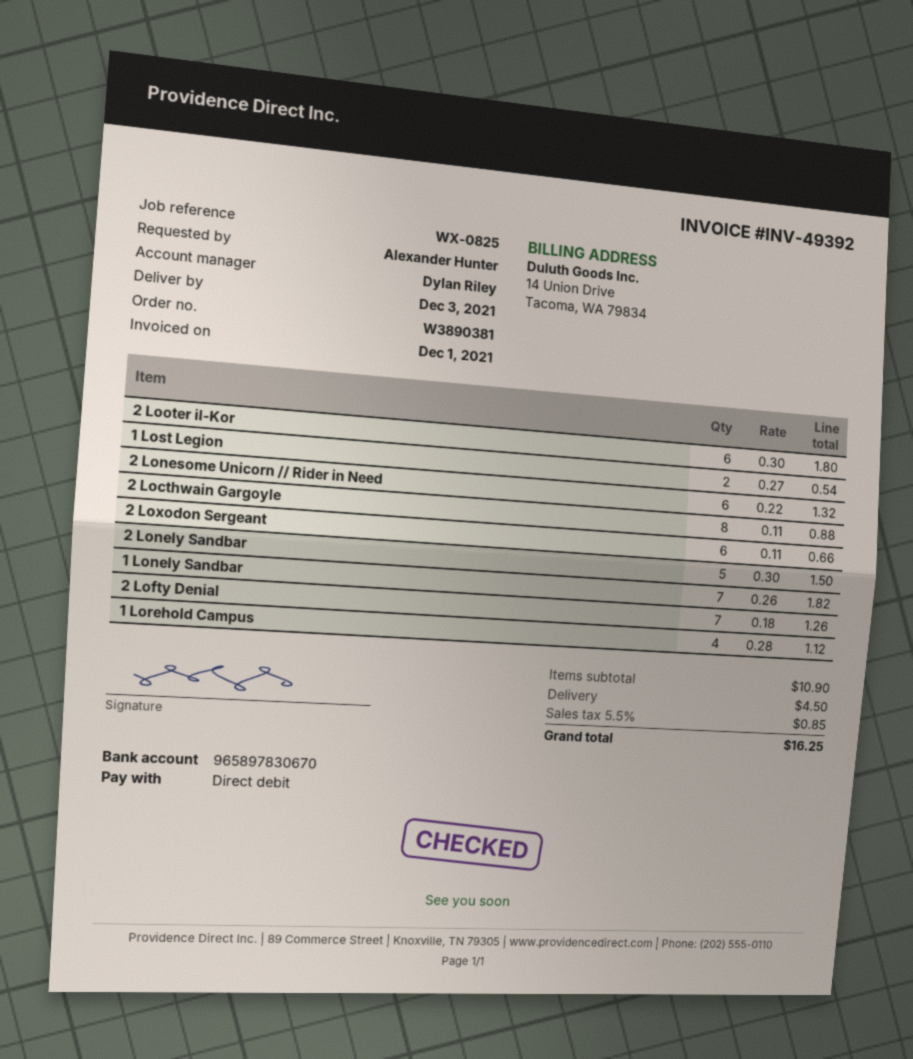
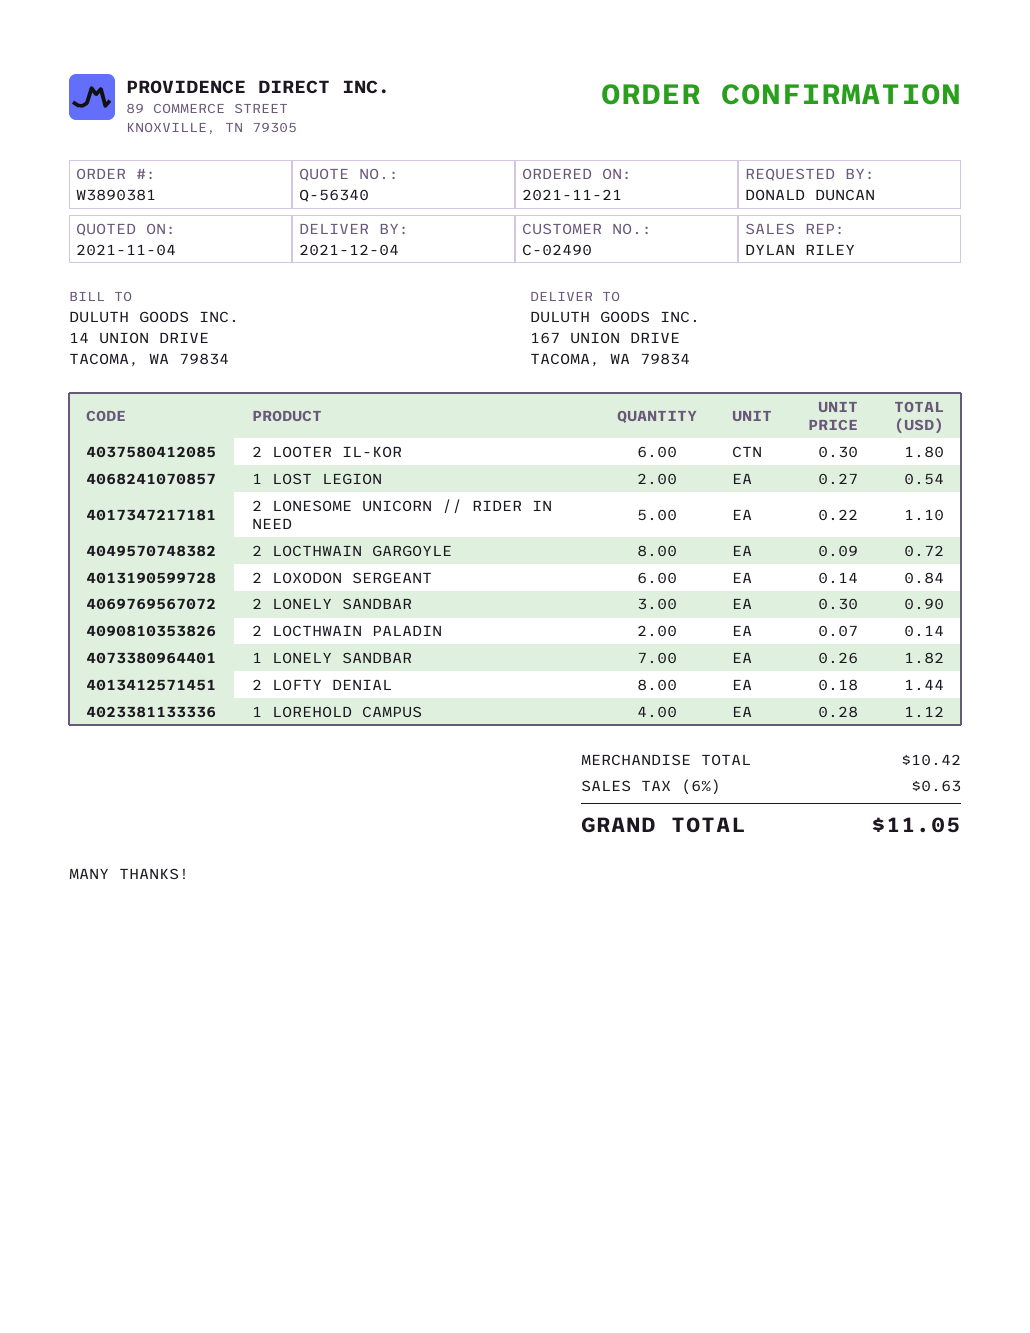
delivery date: 2021-12-03 -> 2021-12-04
ordered by: Alexander Hunter -> DONALD DUNCAN
2 Lonesome Unicorn // Rider in Need: 6 x 0.22 = 1.32 -> 5 x 0.22 = 1.10
2 Locthwain Gargoyle: 8 x 0.11 = 0.88 -> 8 x 0.09 = 0.72
2 Loxodon Sergeant: 6 x 0.11 = 0.66 -> 6 x 0.14 = 0.84
2 Lonely Sandbar: 5 x 0.30 = 1.50 -> 3 x 0.30 = 0.90
2 Lofty Denial: 7 x 0.18 = 1.26 -> 8 x 0.18 = 1.44
2 LOCTHWAIN PALADIN: none -> 2 x 0.07 = 0.14
subtotal: 10.90 -> 10.42
shipping: 4.50 -> none
tax: 5.5% = 0.85 -> 6% = 0.63
total: 16.25 -> 11.05

